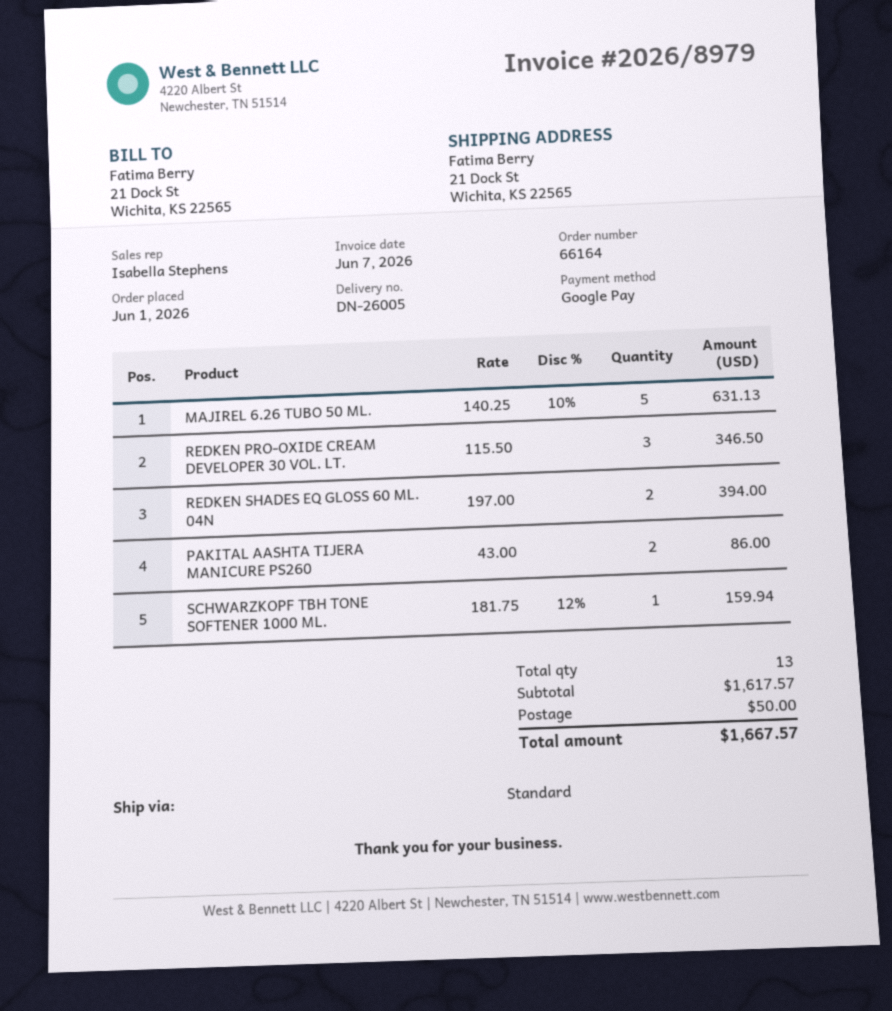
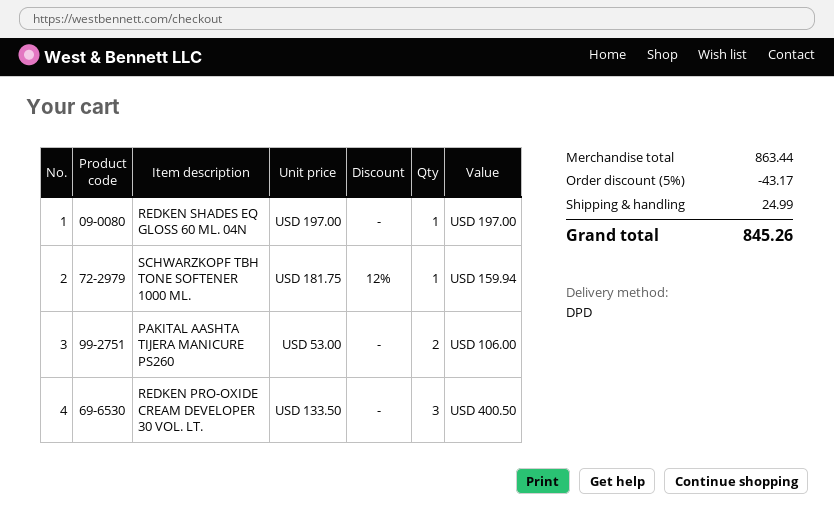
shipping method: standard -> DPD
MAJIREL 6.26 TUBO 50 ML.: 5 x 140.25 - 10% = 631.13 -> none
REDKEN PRO-OXIDE CREAM DEVELOPER 30 VOL. LT.: 3 x 115.50 = 346.50 -> 3 x 133.50 = 400.50
REDKEN SHADES EQ GLOSS 60 ML. 04N: 2 x 197.00 = 394.00 -> 1 x 197.00 = 197.00
PAKITAL AASHTA TIJERA MANICURE PS260: 2 x 43.00 = 86.00 -> 2 x 53.00 = 106.00
subtotal: 1617.57 -> 863.44
discount: none -> 5% = 43.17
shipping: 50.00 -> 24.99
total: 1667.57 -> 845.26

